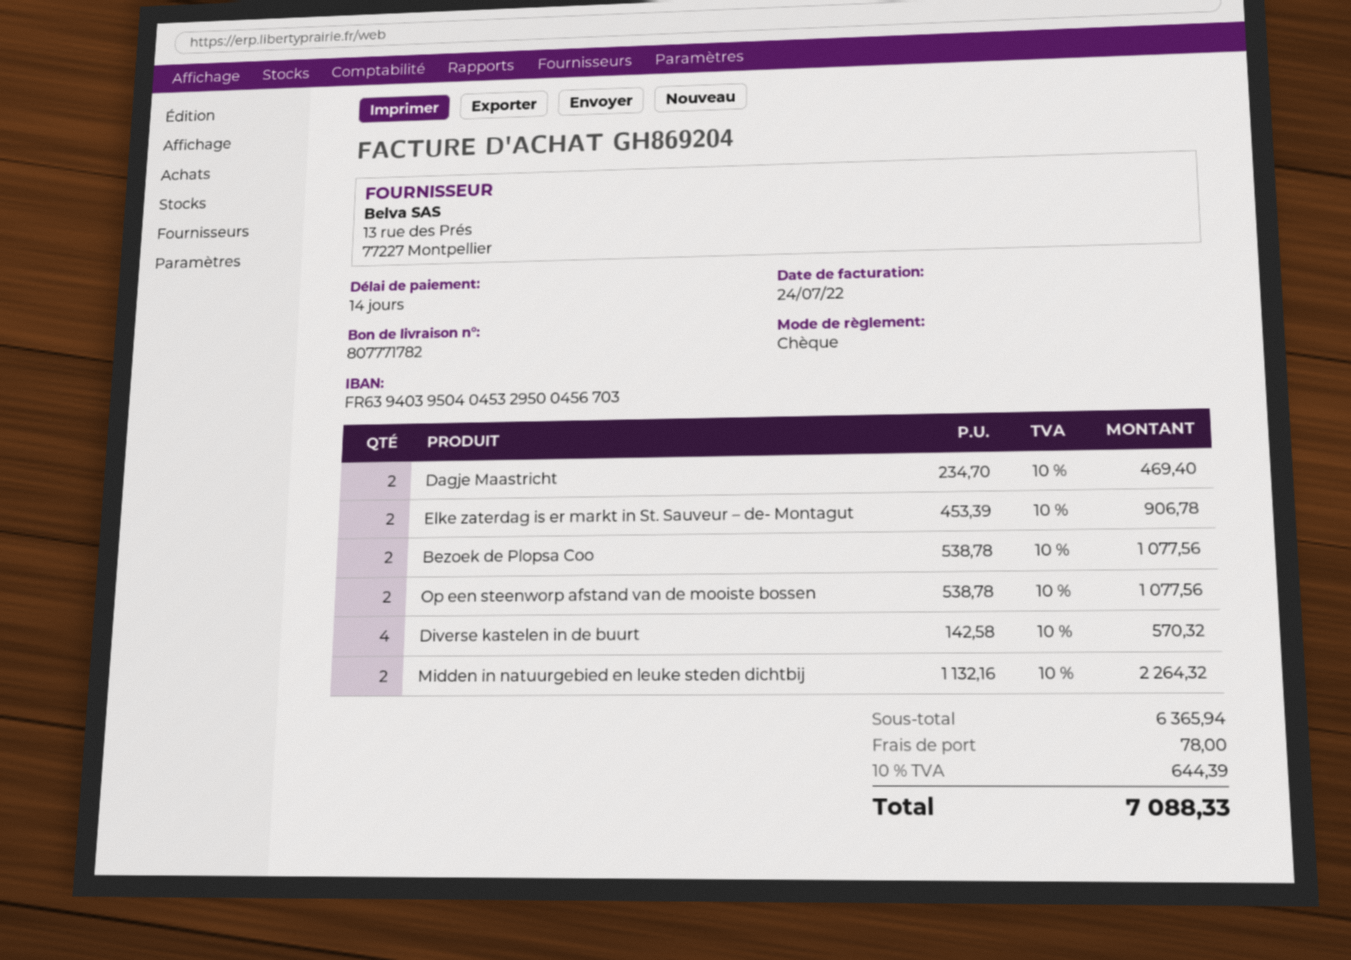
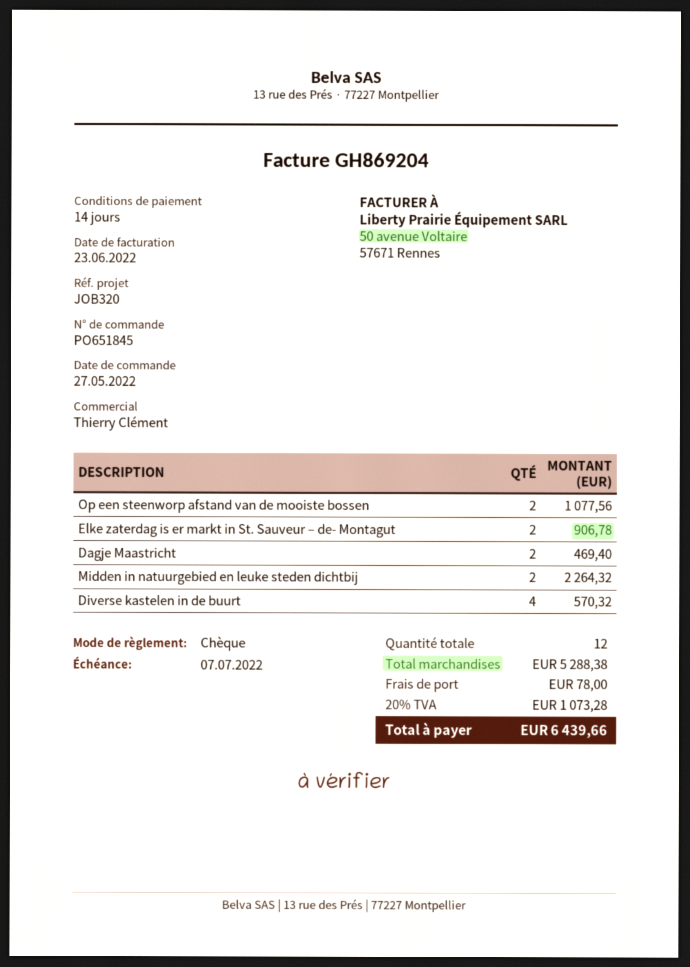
invoice date: 2022-07-24 -> 2022-06-23
Bezoek de Plopsa Coo: 2 for 1077.56 -> none
subtotal: 6365.94 -> 5288.38
tax: 10% = 644.39 -> 20% = 1073.28
total: 7088.33 -> 6439.66

